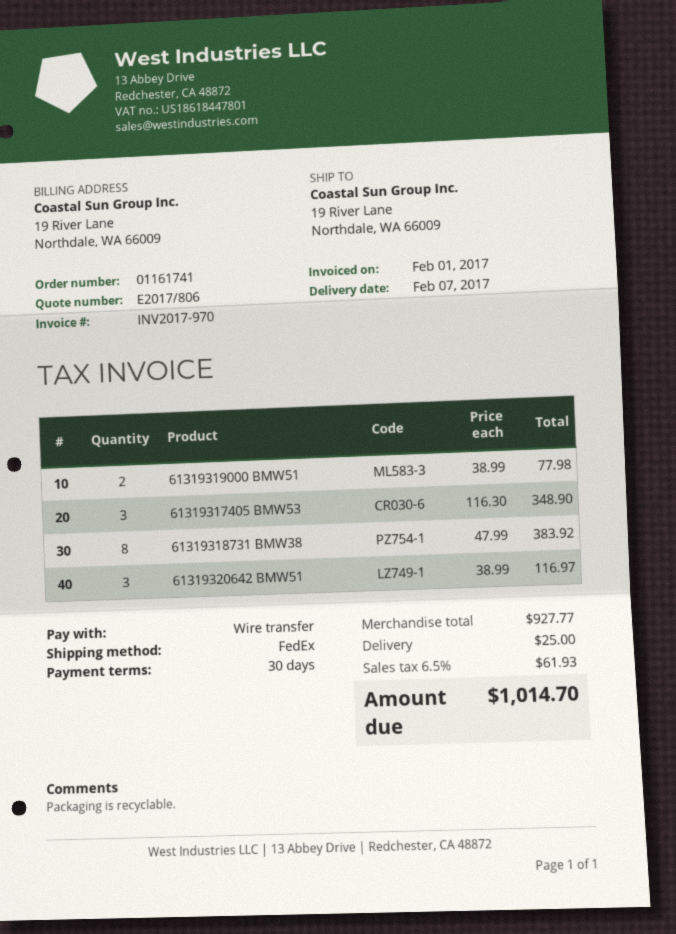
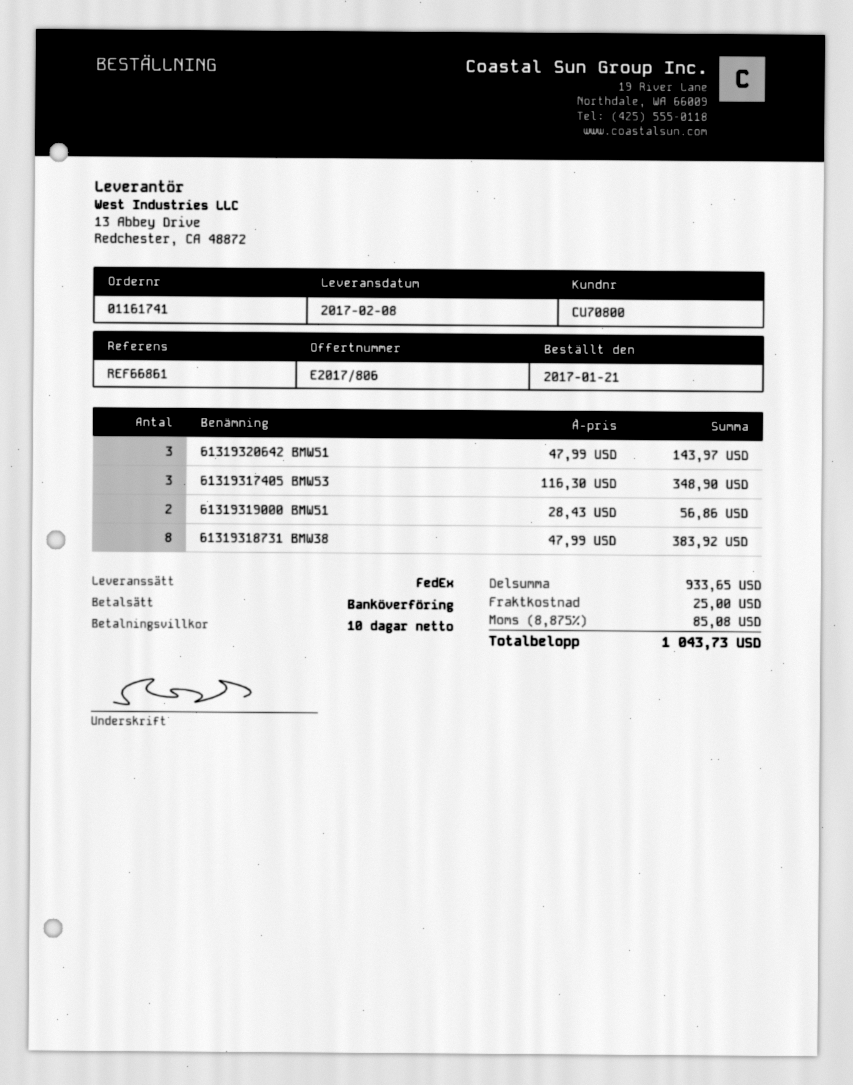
delivery date: 2017-02-07 -> 2017-02-08
payment terms: 30 days -> 10 days
61319319000 BMW51: 2 x 38.99 = 77.98 -> 2 x 28.43 = 56.86
61319320642 BMW51: 3 x 38.99 = 116.97 -> 3 x 47.99 = 143.97
subtotal: 927.77 -> 933.65
tax: 6.5% = 61.93 -> 8.875% = 85.08
total: 1014.70 -> 1043.73

